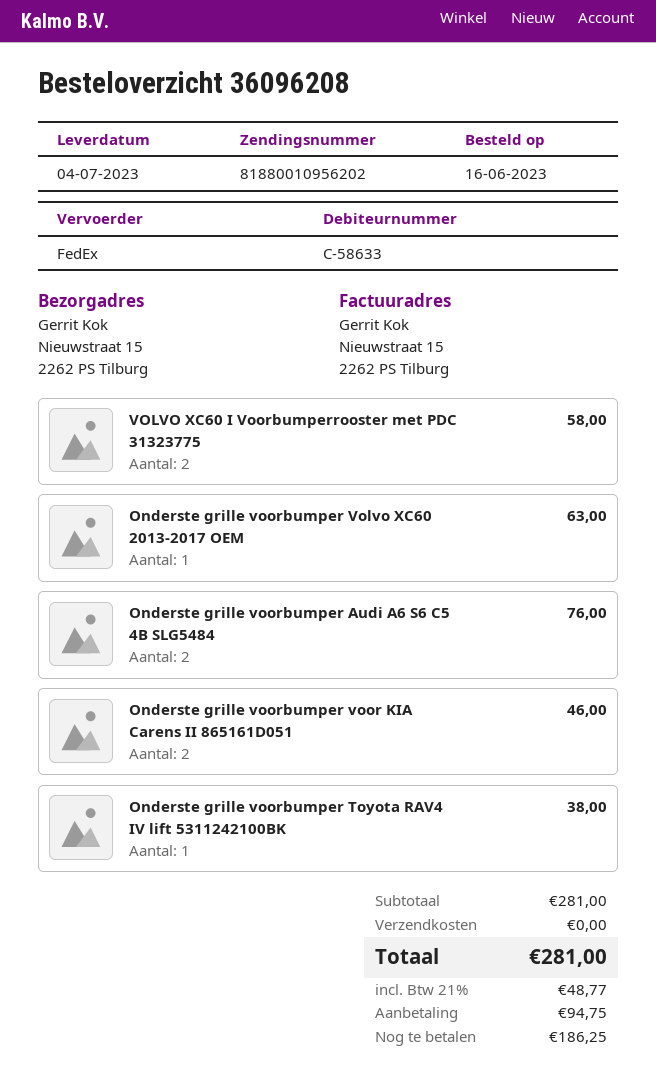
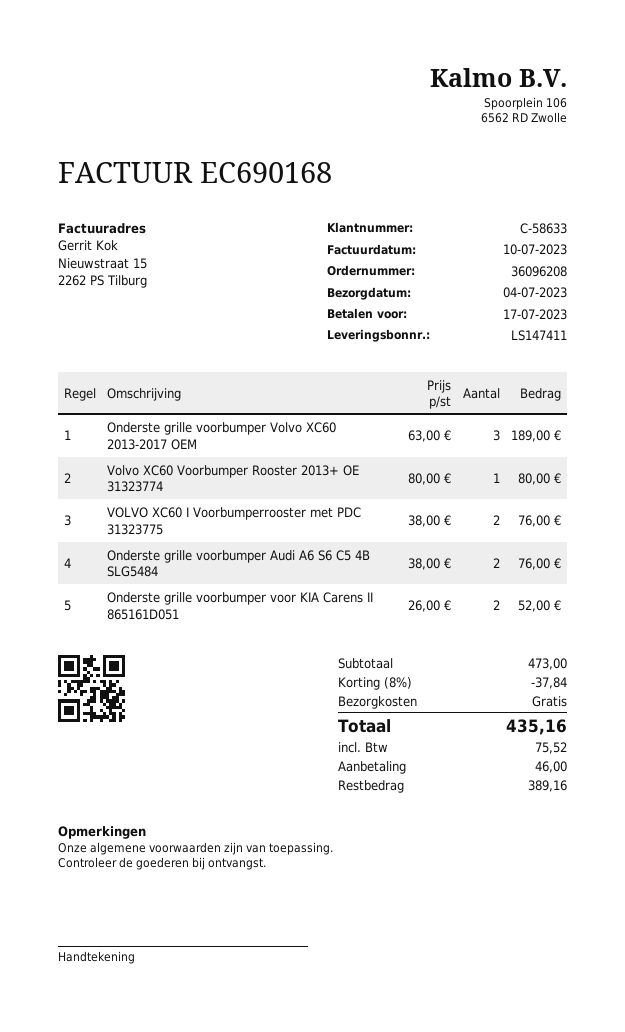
VOLVO XC60 I Voorbumperrooster met PDC 31323775: 2 for 58.00 -> 2 for 76.00
Onderste grille voorbumper Volvo XC60 2013-2017 OEM: 1 for 63.00 -> 3 for 189.00
Onderste grille voorbumper voor KIA Carens II 865161D051: 2 for 46.00 -> 2 for 52.00
Onderste grille voorbumper Toyota RAV4 IV lift 5311242100BK: 1 for 38.00 -> none
Volvo XC60 Voorbumper Rooster 2013+ OE 31323774: none -> 1 for 80.00
subtotal: 281.00 -> 473.00
discount: none -> 8% = 37.84
tax: 48.77 -> 75.52
total: 281.00 -> 435.16
deposit: 94.75 -> 46.00
balance: 186.25 -> 389.16

